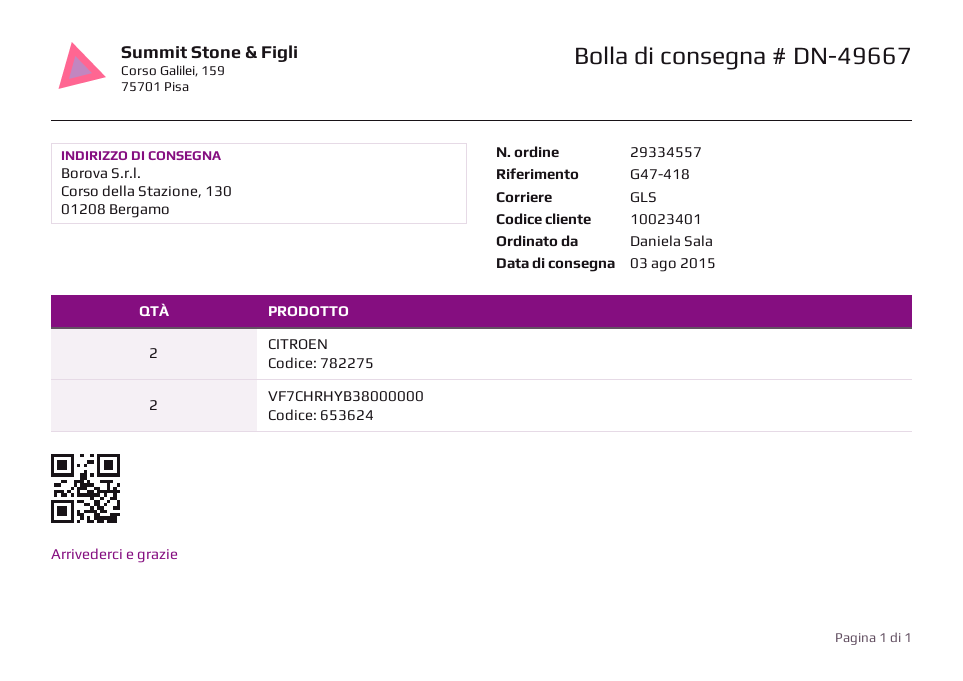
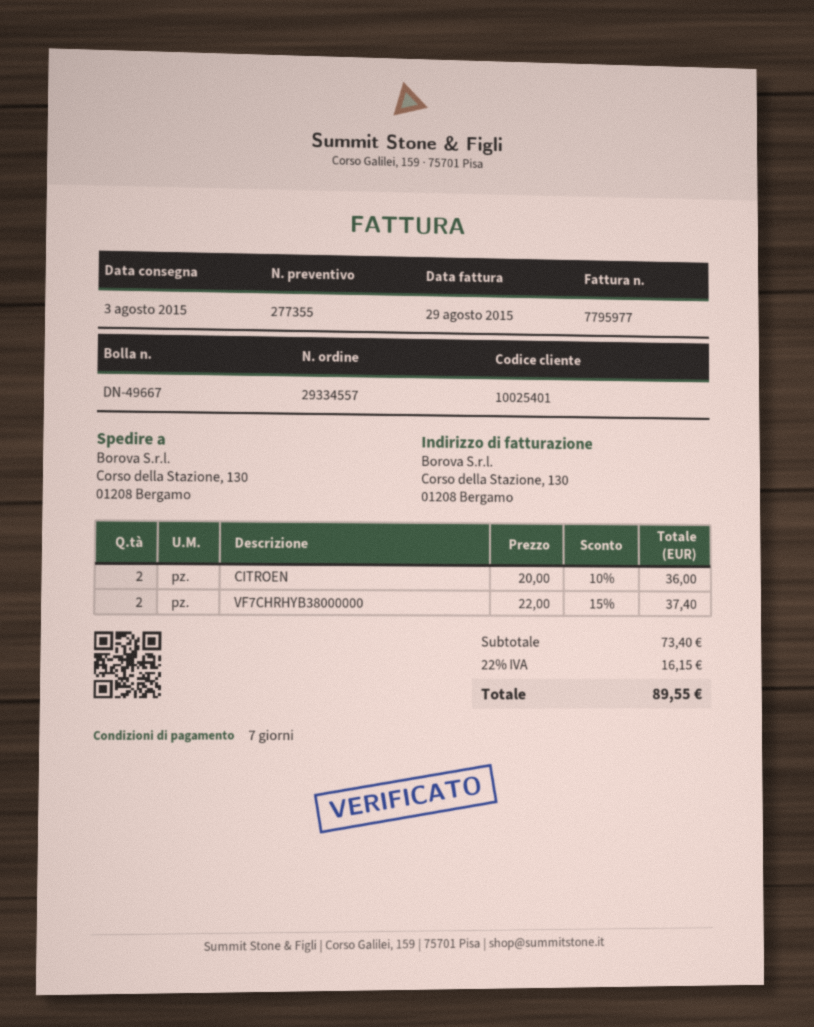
customer number: 10023401 -> 10025401

